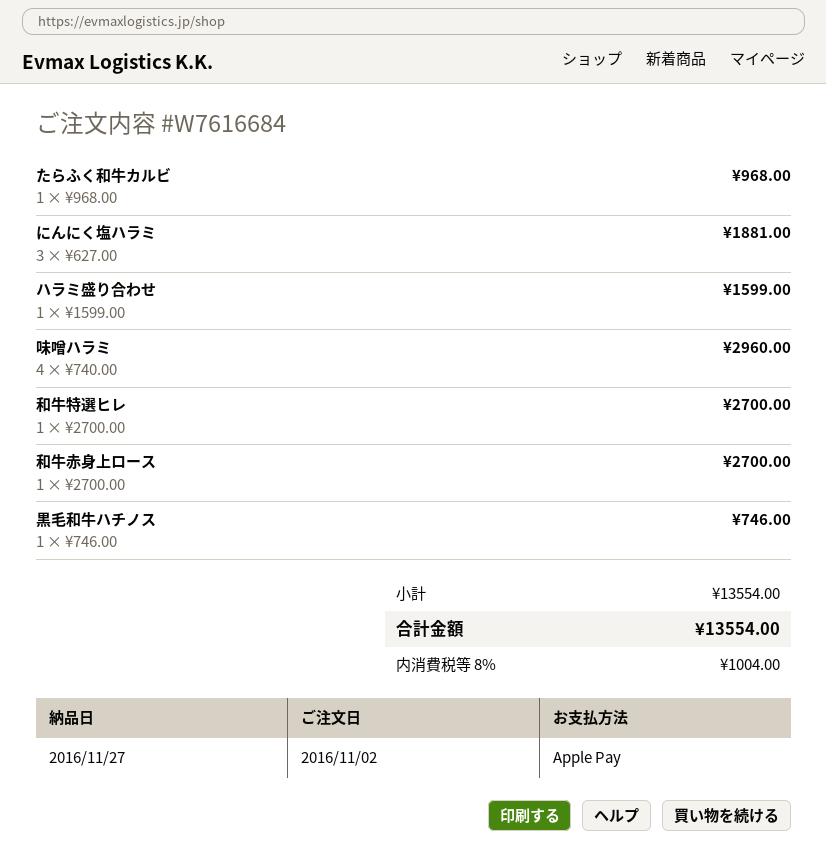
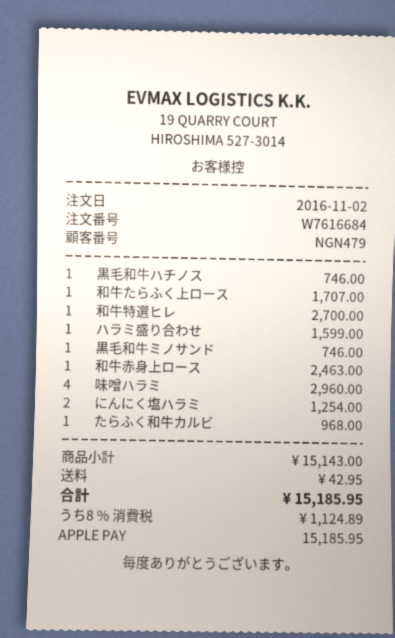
にんにく塩ハラミ: 3 for 1881.00 -> 2 for 1254.00
和牛赤身上ロース: 1 for 2700.00 -> 1 for 2463.00
和牛たらふく上ロース: none -> 1 for 1707.00
黒毛和牛ミノサンド: none -> 1 for 746.00
subtotal: 13554.00 -> 15143.00
shipping: none -> 42.95
tax: 8% = 1004.00 -> 8% = 1124.89
total: 13554.00 -> 15185.95

